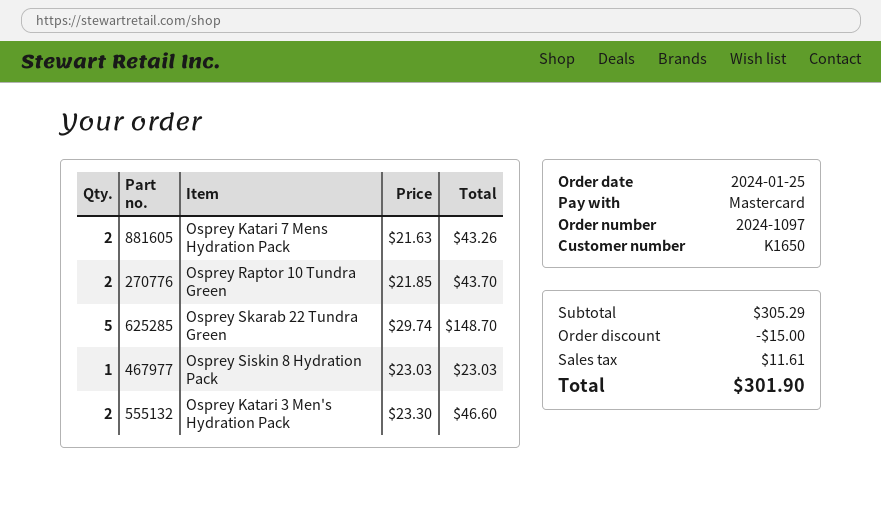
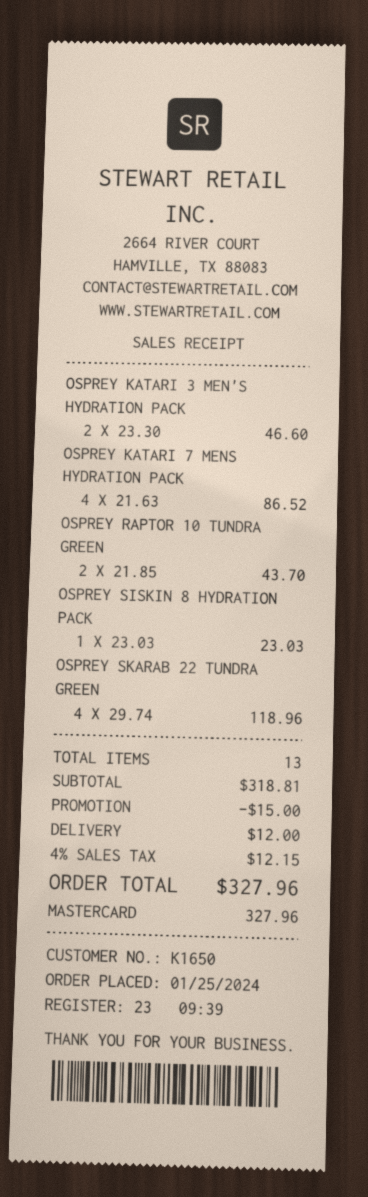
Osprey Katari 7 Mens Hydration Pack: 2 x 21.63 = 43.26 -> 4 x 21.63 = 86.52
Osprey Skarab 22 Tundra Green: 5 x 29.74 = 148.70 -> 4 x 29.74 = 118.96
subtotal: 305.29 -> 318.81
shipping: none -> 12.00
tax: 11.61 -> 12.15
total: 301.90 -> 327.96

